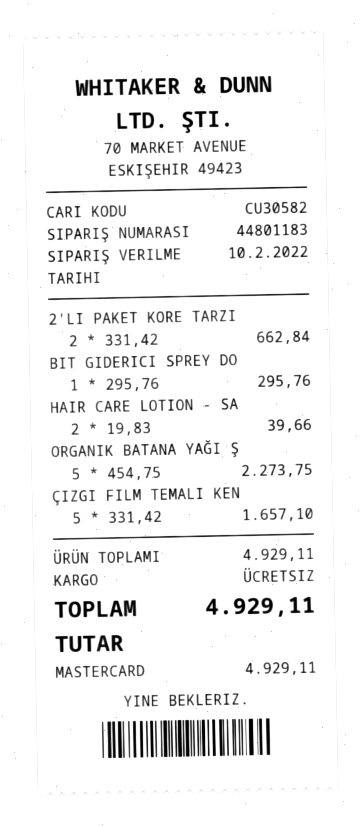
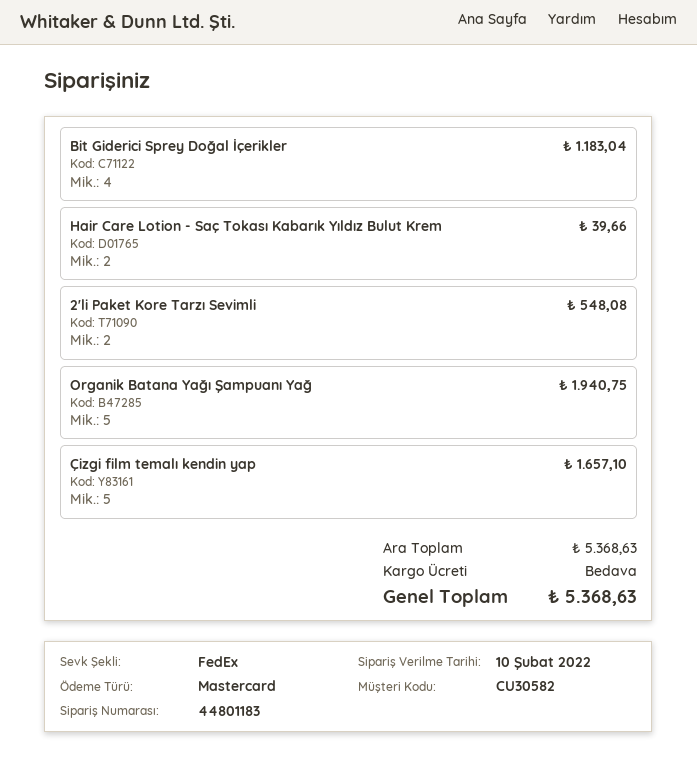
2'LI PAKET KORE TARZI: 2 for 662.84 -> 2 for 548.08
BIT GIDERICI SPREY DO: 1 for 295.76 -> 4 for 1183.04
ORGANIK BATANA YAĞI Ş: 5 for 2273.75 -> 5 for 1940.75
subtotal: 4929.11 -> 5368.63
total: 4929.11 -> 5368.63

